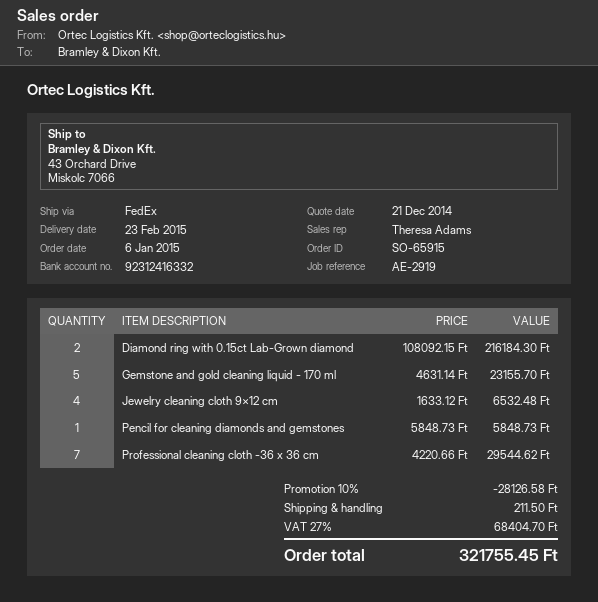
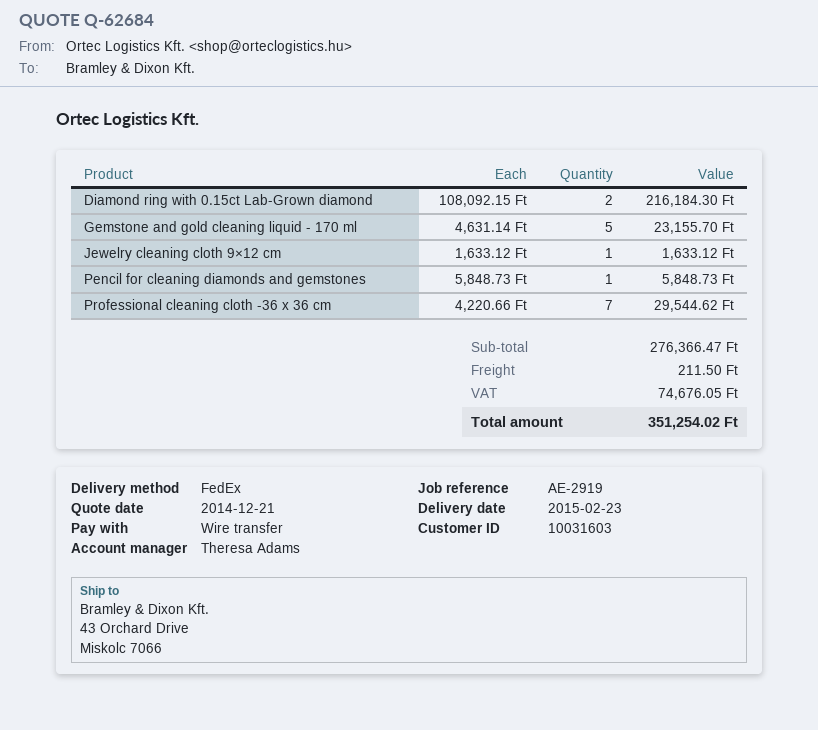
Jewelry cleaning cloth 9×12 cm: 4 x 1633.12 = 6532.48 -> 1 x 1633.12 = 1633.12
discount: 10% = 28126.58 -> none
tax: 68404.70 -> 74676.05
total: 321755.45 -> 351254.02

